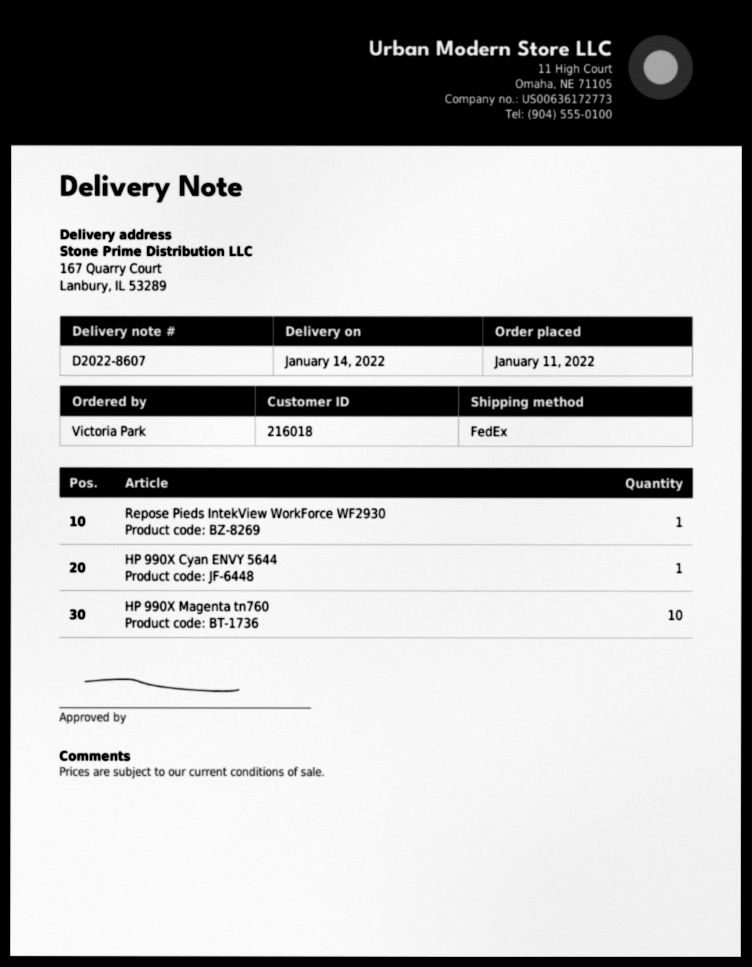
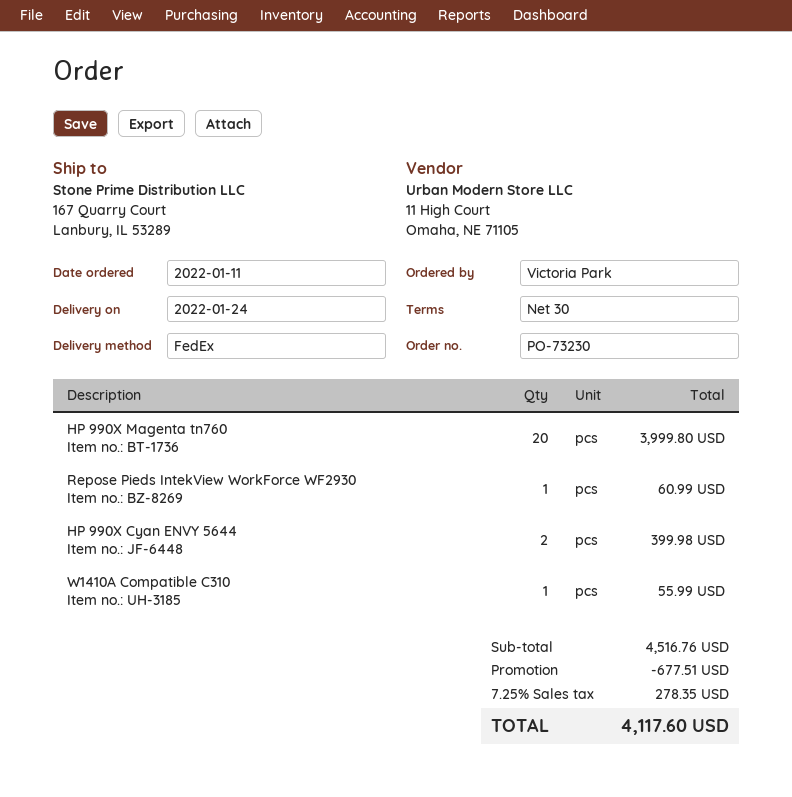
delivery date: 2022-01-14 -> 2022-01-24
HP 990X Cyan ENVY 5644: 1 -> 2
HP 990X Magenta tn760: 10 -> 20
W1410A Compatible C310: none -> 1

